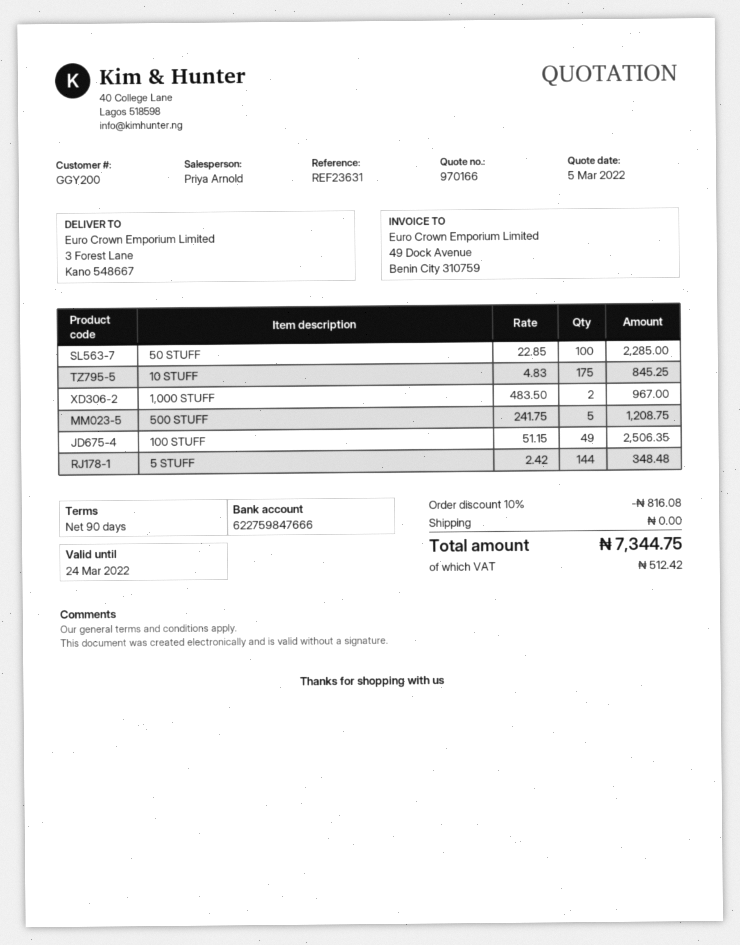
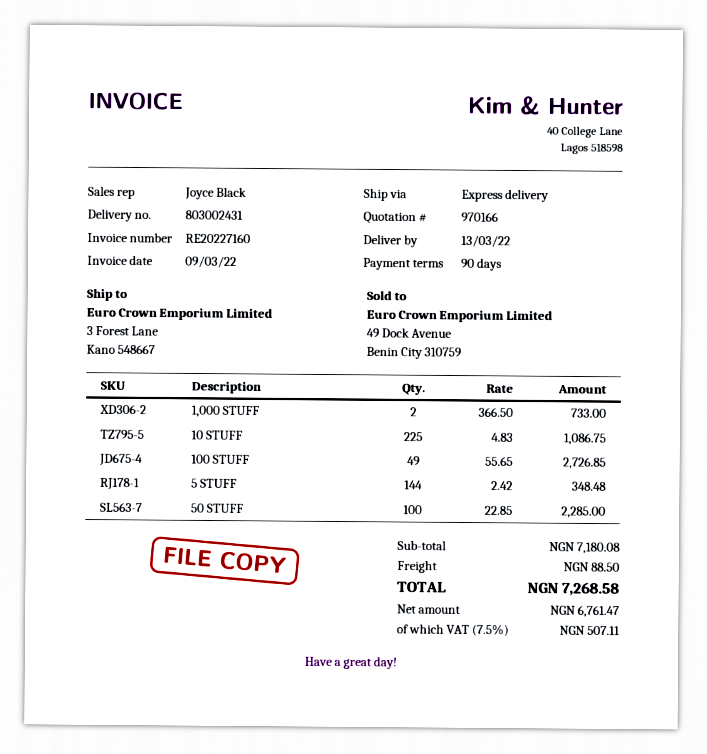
sales rep: Priya Arnold -> Joyce Black
10 STUFF: 175 x 4.83 = 845.25 -> 225 x 4.83 = 1086.75
1,000 STUFF: 2 x 483.50 = 967.00 -> 2 x 366.50 = 733.00
500 STUFF: 5 x 241.75 = 1208.75 -> none
100 STUFF: 49 x 51.15 = 2506.35 -> 49 x 55.65 = 2726.85
discount: 10% = 816.08 -> none
shipping: 0.00 -> 88.50
tax: 512.42 -> 507.11
total: 7344.75 -> 7268.58

